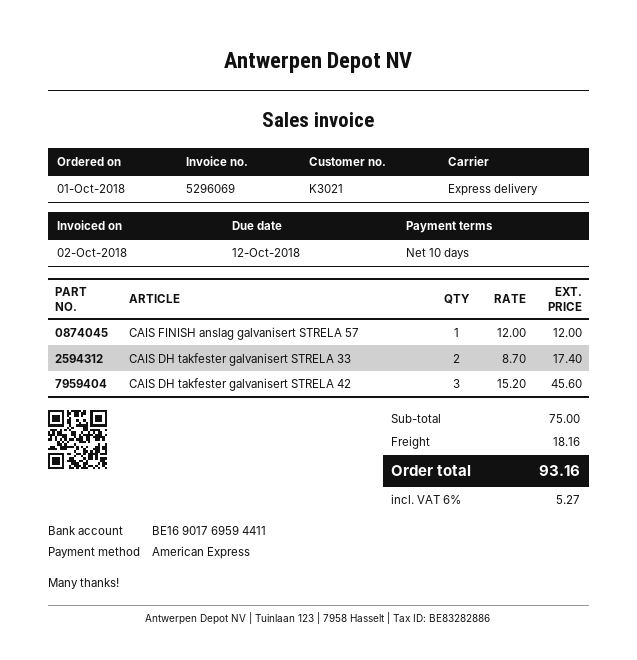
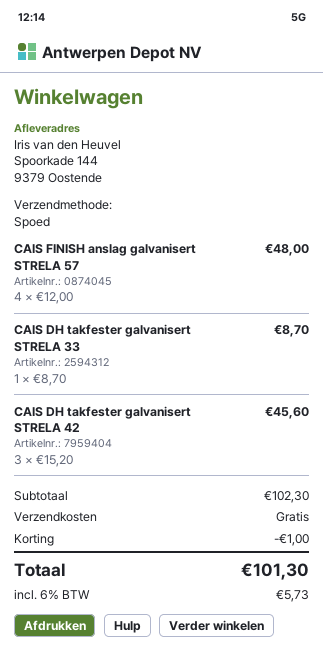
CAIS FINISH anslag galvanisert STRELA 57: 1 x 12.00 = 12.00 -> 4 x 12.00 = 48.00
CAIS DH takfester galvanisert STRELA 33: 2 x 8.70 = 17.40 -> 1 x 8.70 = 8.70
subtotal: 75.00 -> 102.30
discount: none -> 1.00
shipping: 18.16 -> 0.00
tax: 6% = 5.27 -> 6% = 5.73
total: 93.16 -> 101.30

